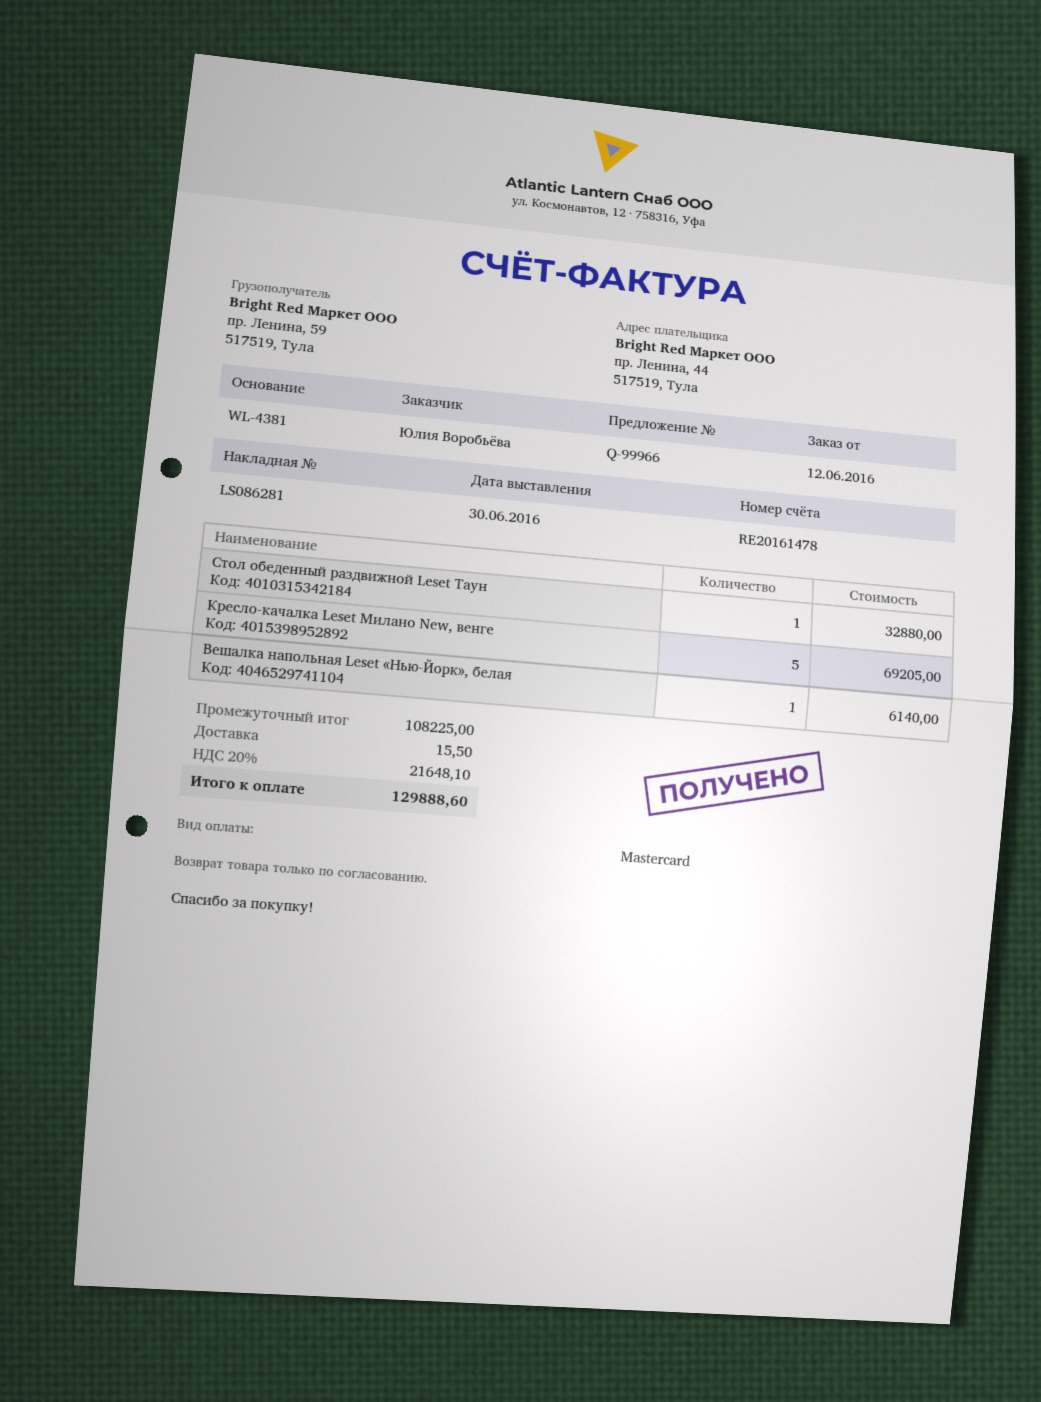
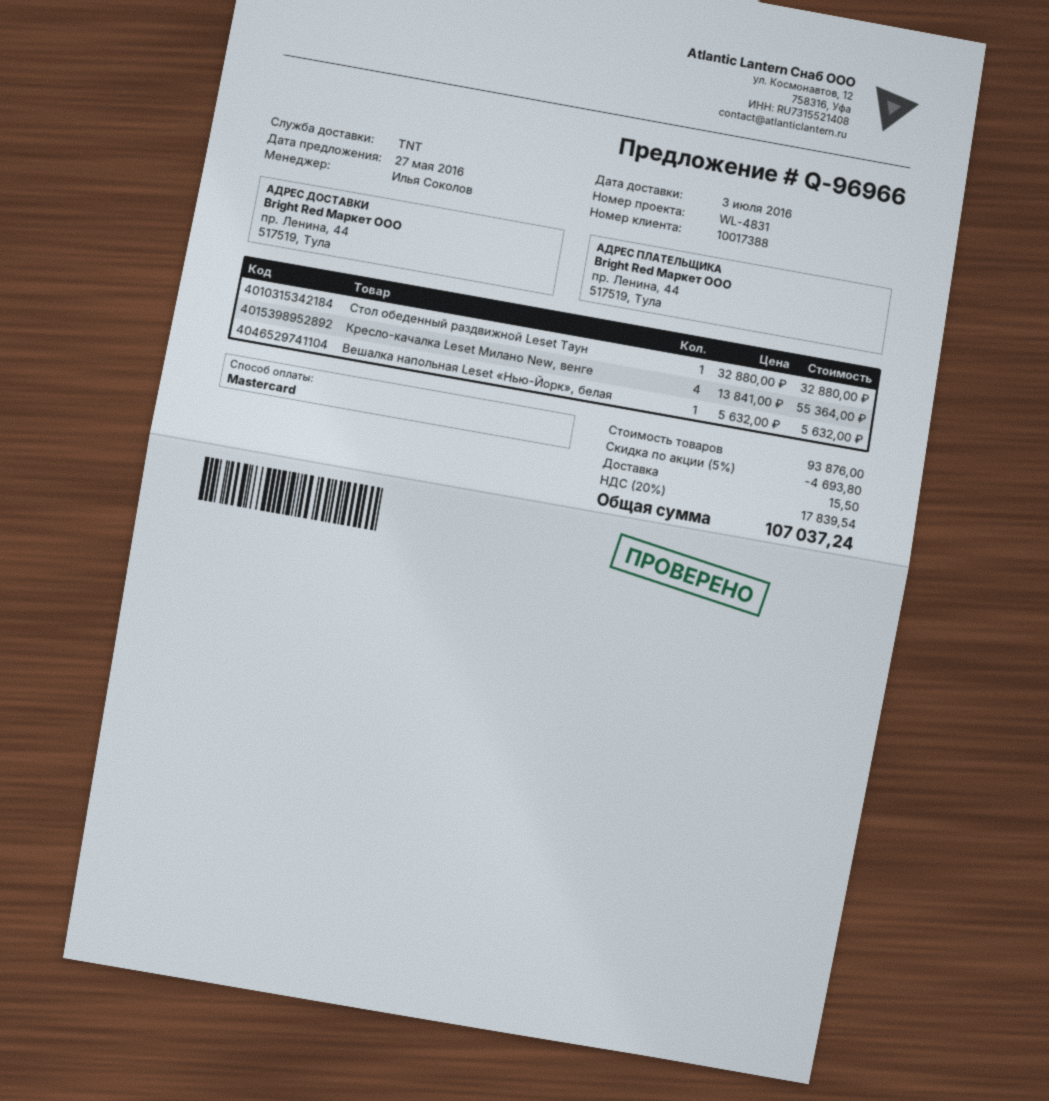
quote number: Q-99966 -> Q-96966
reference: WL-4381 -> WL-4831
ship to: пр. Ленина, 59, 517519, Тула -> пр. Ленина, 44, 517519, Тула
Кресло-качалка Leset Милано New, венге: 5 for 69205.00 -> 4 for 55364.00
Вешалка напольная Leset «Нью-Йорк», белая: 1 for 6140.00 -> 1 for 5632.00
subtotal: 108225.00 -> 93876.00
discount: none -> 5% = 4693.80
tax: 20% = 21648.10 -> 20% = 17839.54
total: 129888.60 -> 107037.24

